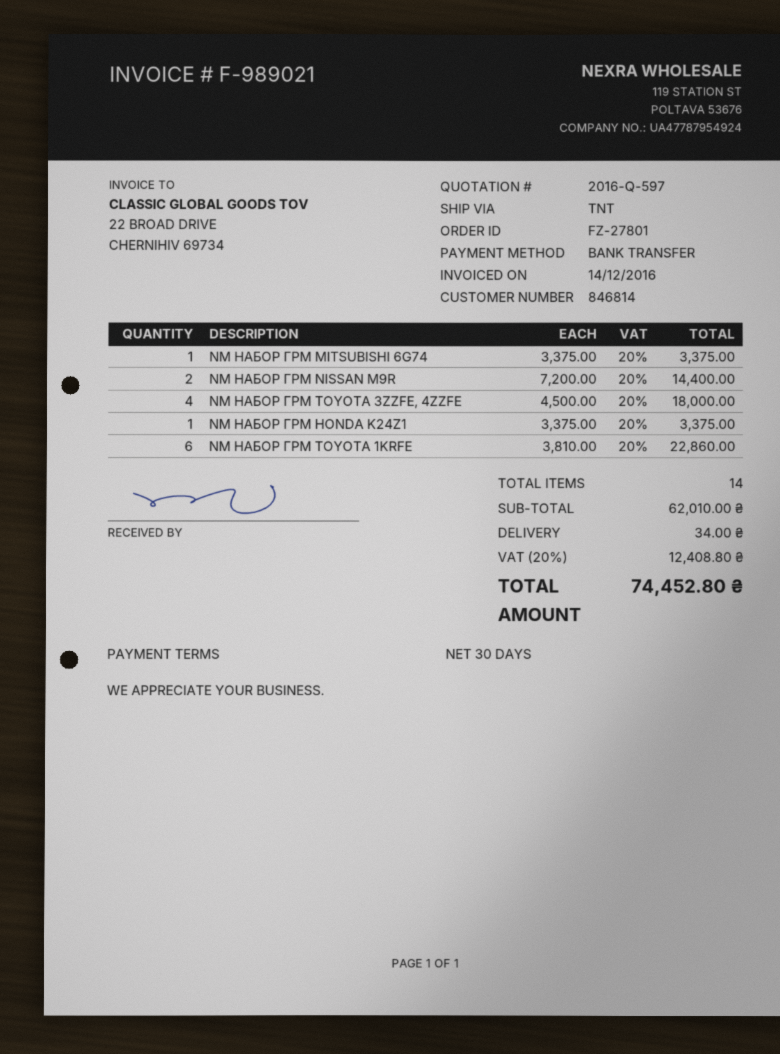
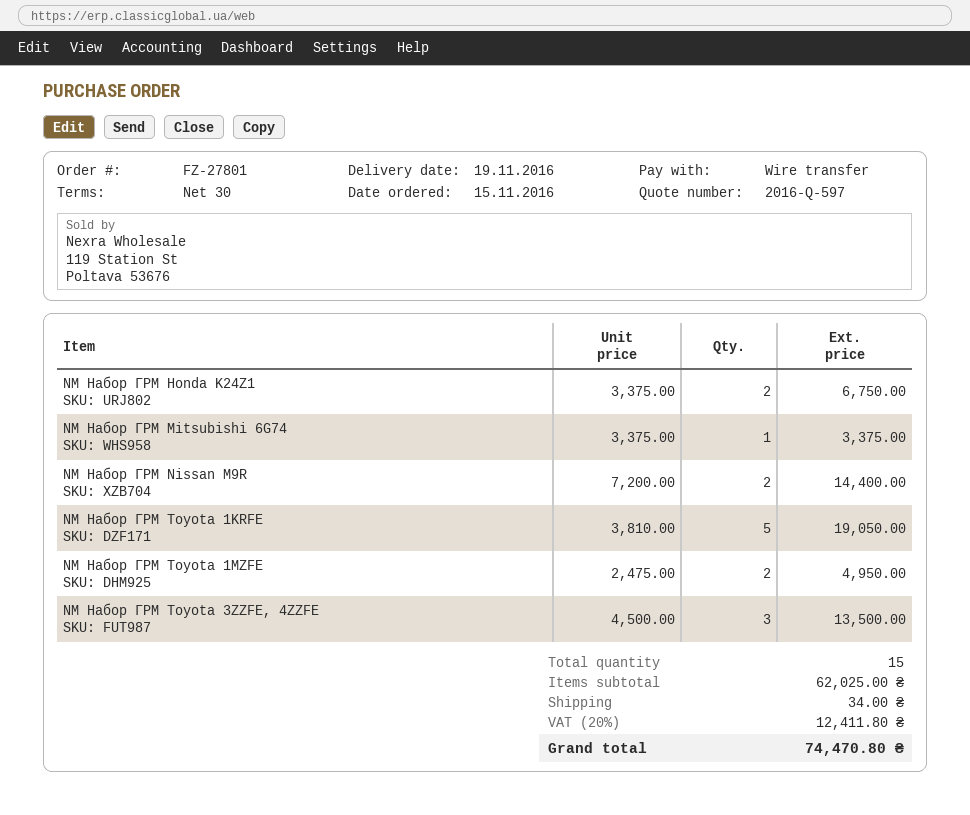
NM НАБОР ГРМ TOYOTA 3ZZFE, 4ZZFE: 4 x 4500.00 = 18000.00 -> 3 x 4500.00 = 13500.00
NM НАБОР ГРМ HONDA K24Z1: 1 x 3375.00 = 3375.00 -> 2 x 3375.00 = 6750.00
NM НАБОР ГРМ TOYOTA 1KRFE: 6 x 3810.00 = 22860.00 -> 5 x 3810.00 = 19050.00
NM Набор ГРМ Toyota 1MZFE: none -> 2 x 2475.00 = 4950.00
total quantity: 14 -> 15
subtotal: 62010.00 -> 62025.00
tax: 20% = 12408.80 -> 20% = 12411.80
total: 74452.80 -> 74470.80

